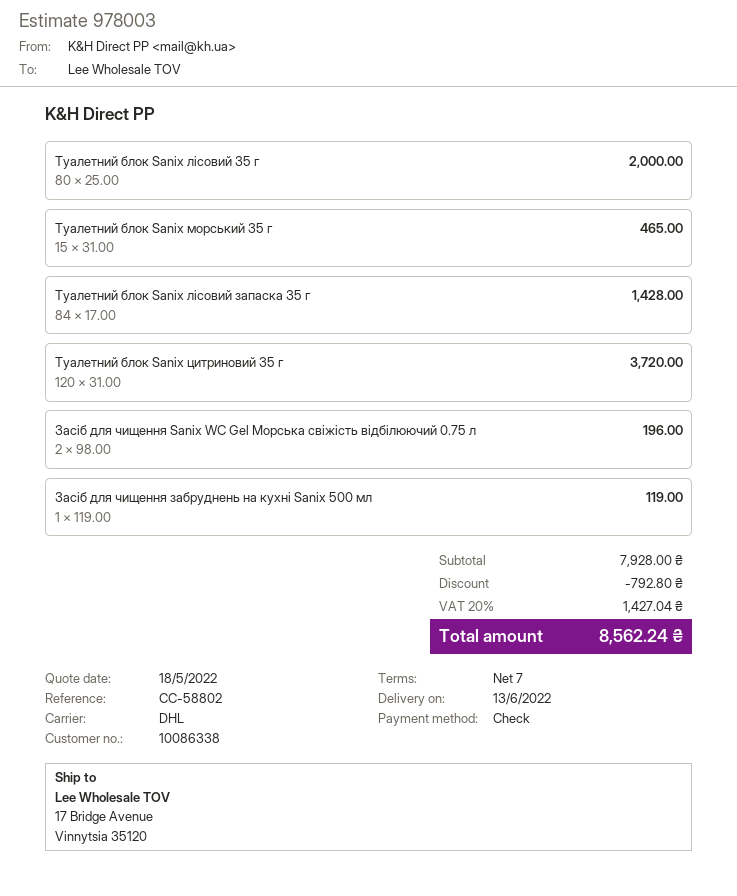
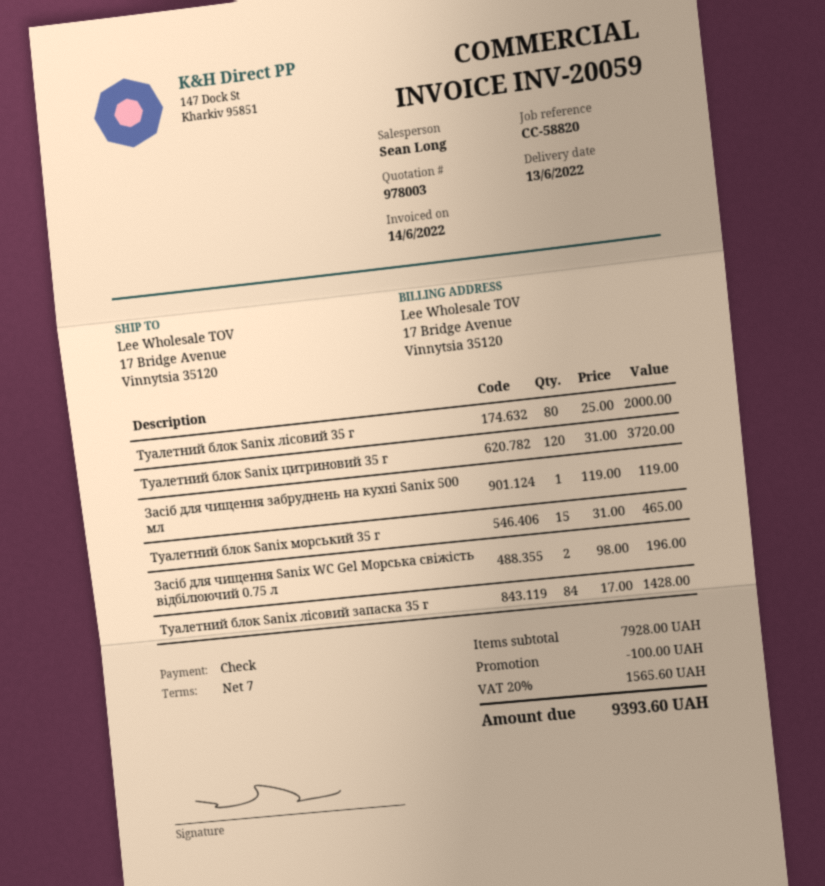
reference: CC-58802 -> CC-58820
discount: 792.80 -> 100.00
tax: 20% = 1427.04 -> 20% = 1565.60
total: 8562.24 -> 9393.60

